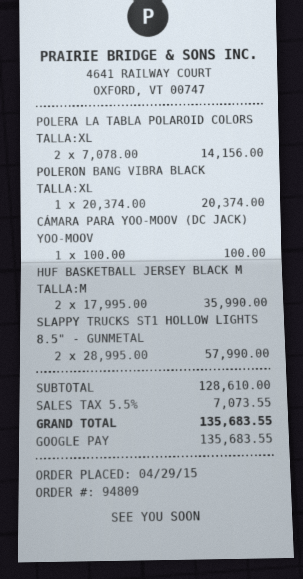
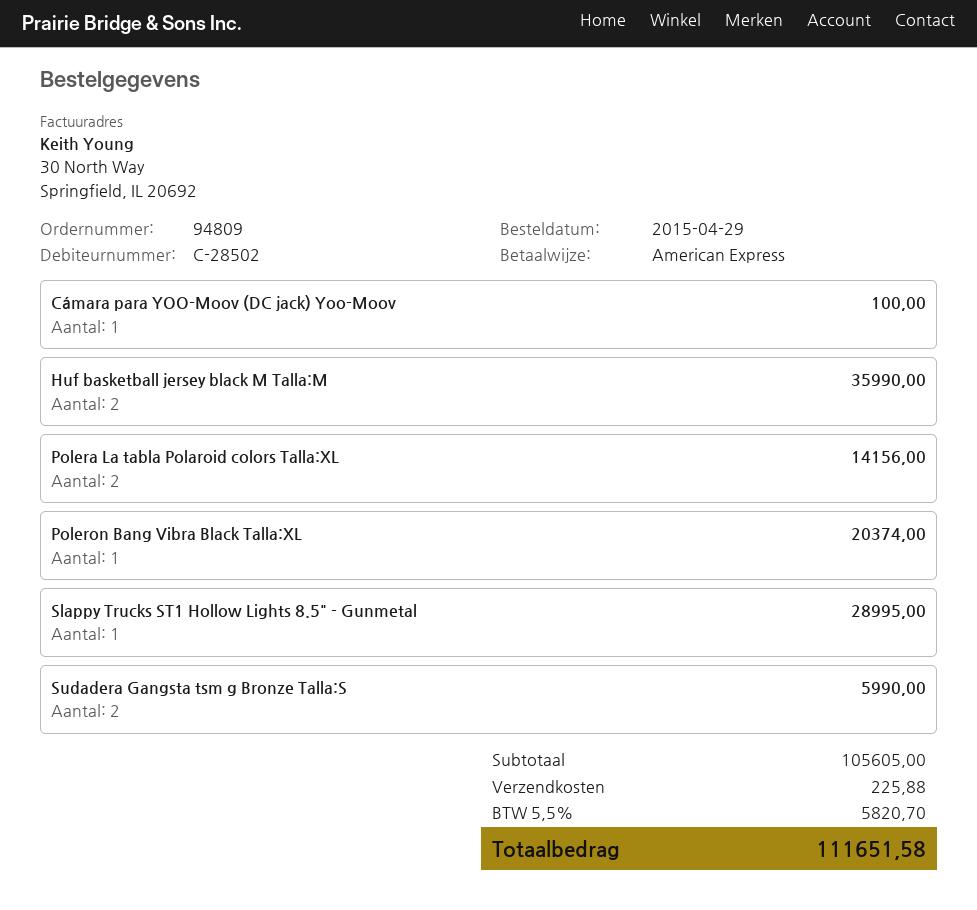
payment method: Google Pay -> American Express
SLAPPY TRUCKS ST1 HOLLOW LIGHTS 8.5" - GUNMETAL: 2 for 57990.00 -> 1 for 28995.00
Sudadera Gangsta tsm g Bronze Talla:S: none -> 2 for 5990.00
subtotal: 128610.00 -> 105605.00
shipping: none -> 225.88
tax: 5.5% = 7073.55 -> 5.5% = 5820.70
total: 135683.55 -> 111651.58

